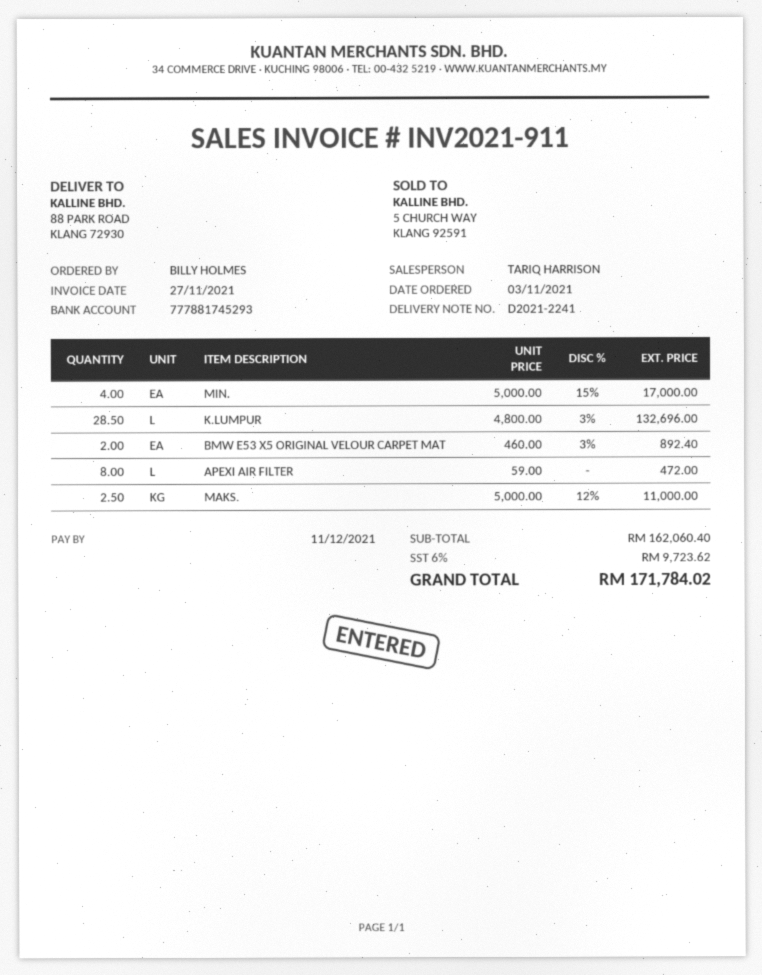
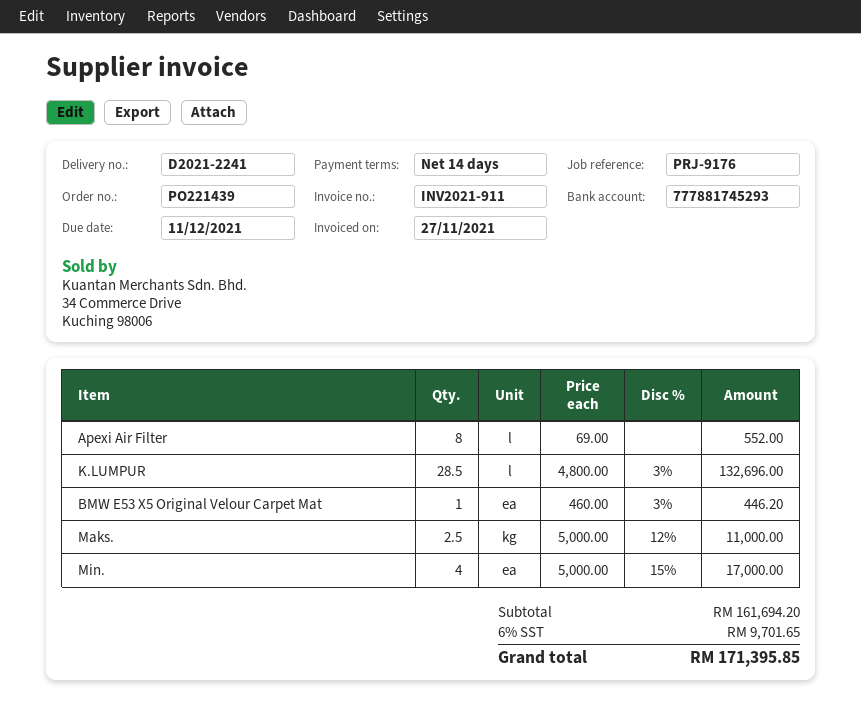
BMW E53 X5 ORIGINAL VELOUR CARPET MAT: 2 x 460.00 - 3% = 892.40 -> 1 x 460.00 - 3% = 446.20
APEXI AIR FILTER: 8 x 59.00 = 472.00 -> 8 x 69.00 = 552.00
subtotal: 162060.40 -> 161694.20
tax: 6% = 9723.62 -> 6% = 9701.65
total: 171784.02 -> 171395.85

